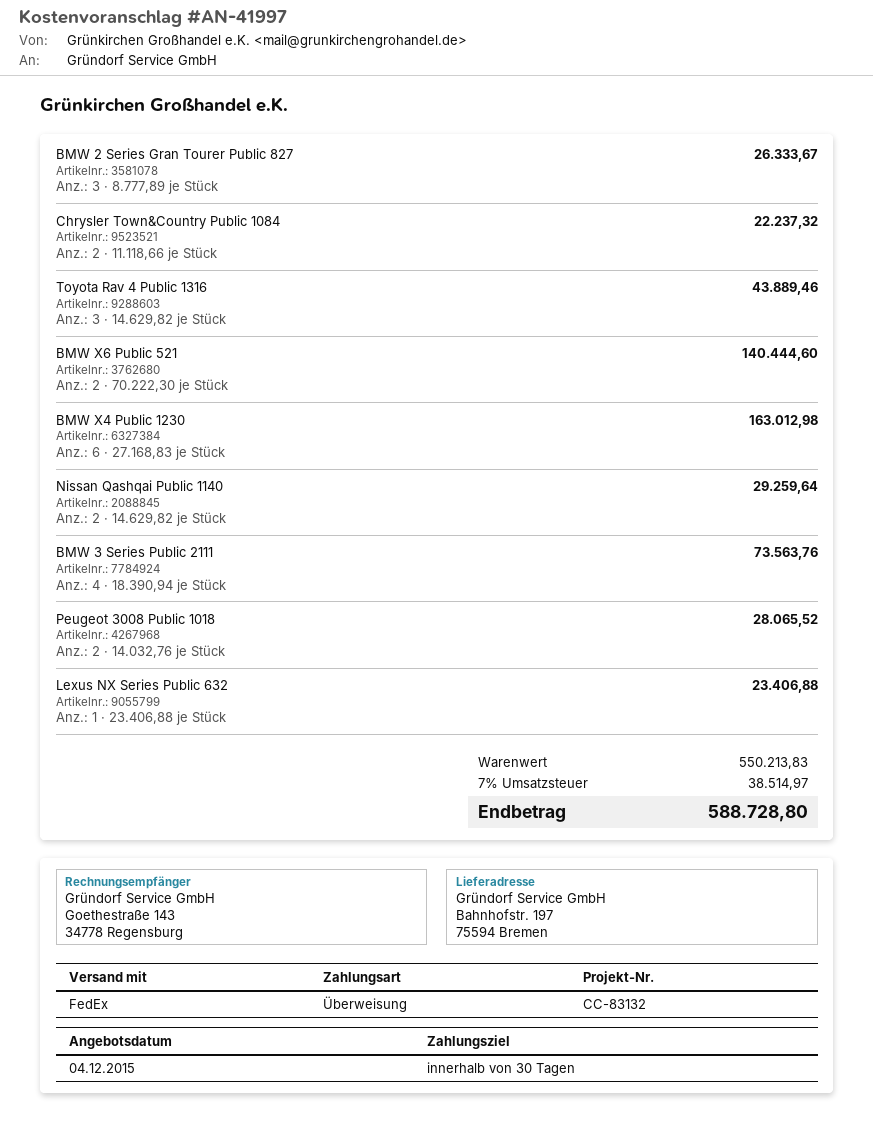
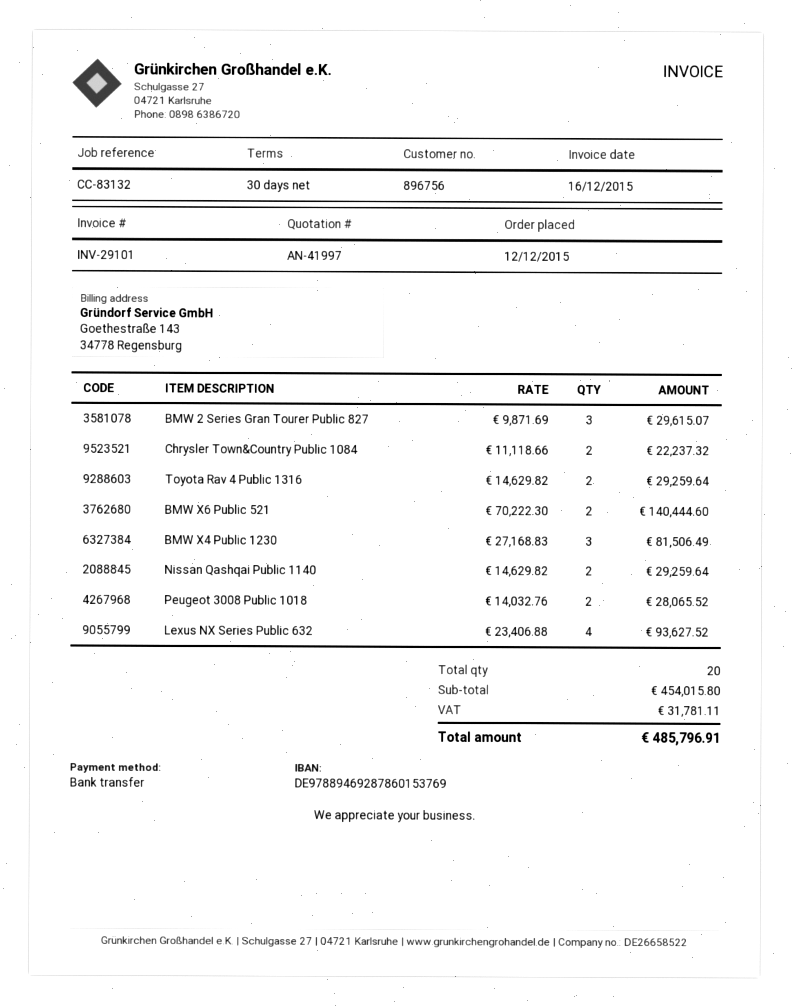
BMW 2 Series Gran Tourer Public 827: 3 x 8777.89 = 26333.67 -> 3 x 9871.69 = 29615.07
Toyota Rav 4 Public 1316: 3 x 14629.82 = 43889.46 -> 2 x 14629.82 = 29259.64
BMW X4 Public 1230: 6 x 27168.83 = 163012.98 -> 3 x 27168.83 = 81506.49
BMW 3 Series Public 2111: 4 x 18390.94 = 73563.76 -> none
Lexus NX Series Public 632: 1 x 23406.88 = 23406.88 -> 4 x 23406.88 = 93627.52
subtotal: 550213.83 -> 454015.80
tax: 38514.97 -> 31781.11
total: 588728.80 -> 485796.91

